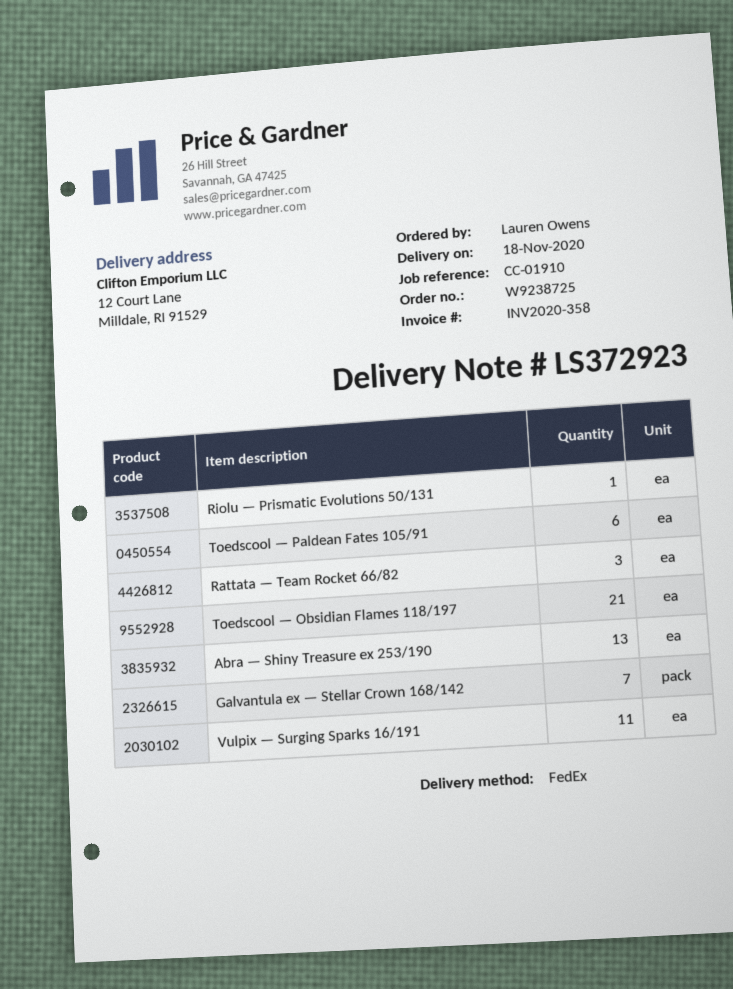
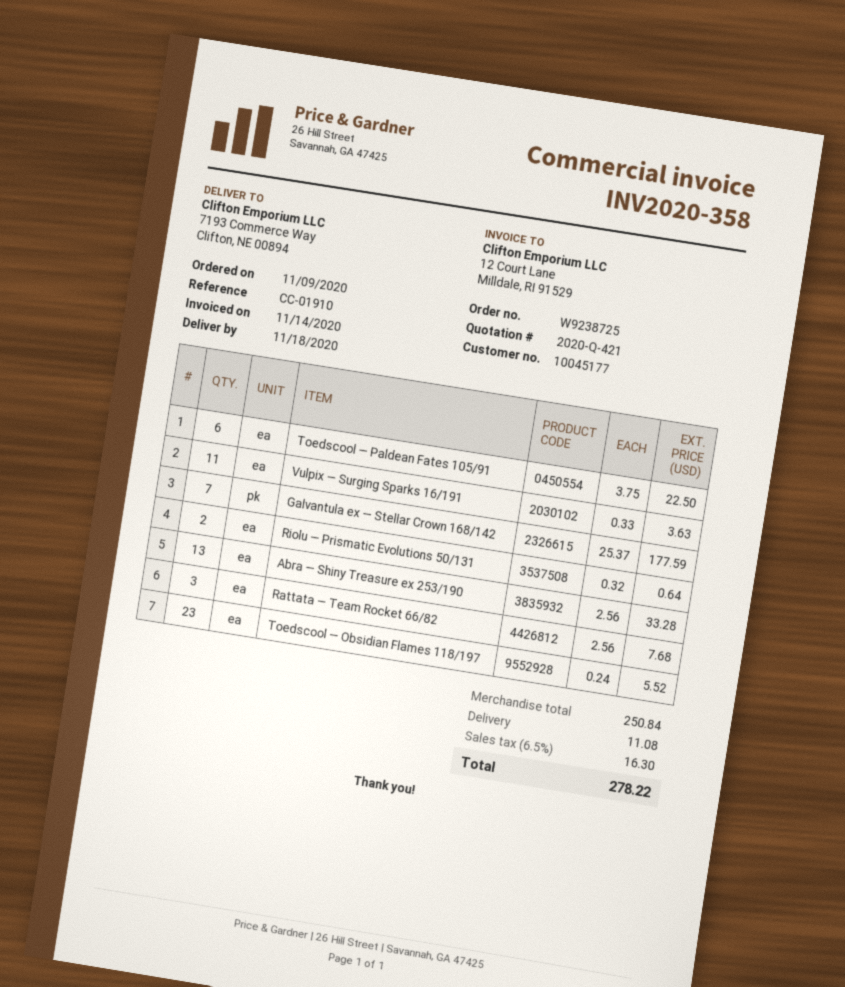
ship to: 12 Court Lane, Milldale, RI 91529 -> 7193 Commerce Way, Clifton, NE 00894
Riolu — Prismatic Evolutions 50/131: 1 -> 2
Toedscool — Obsidian Flames 118/197: 21 -> 23

